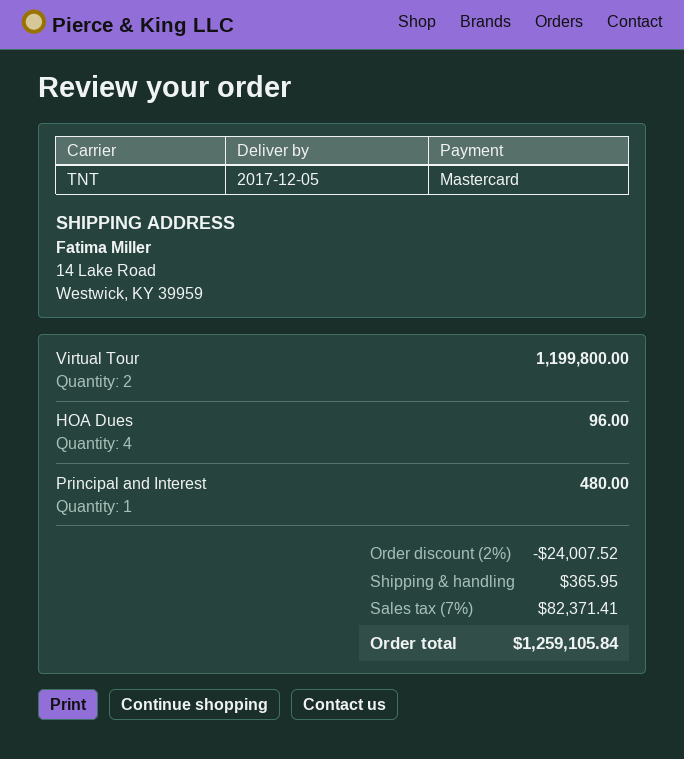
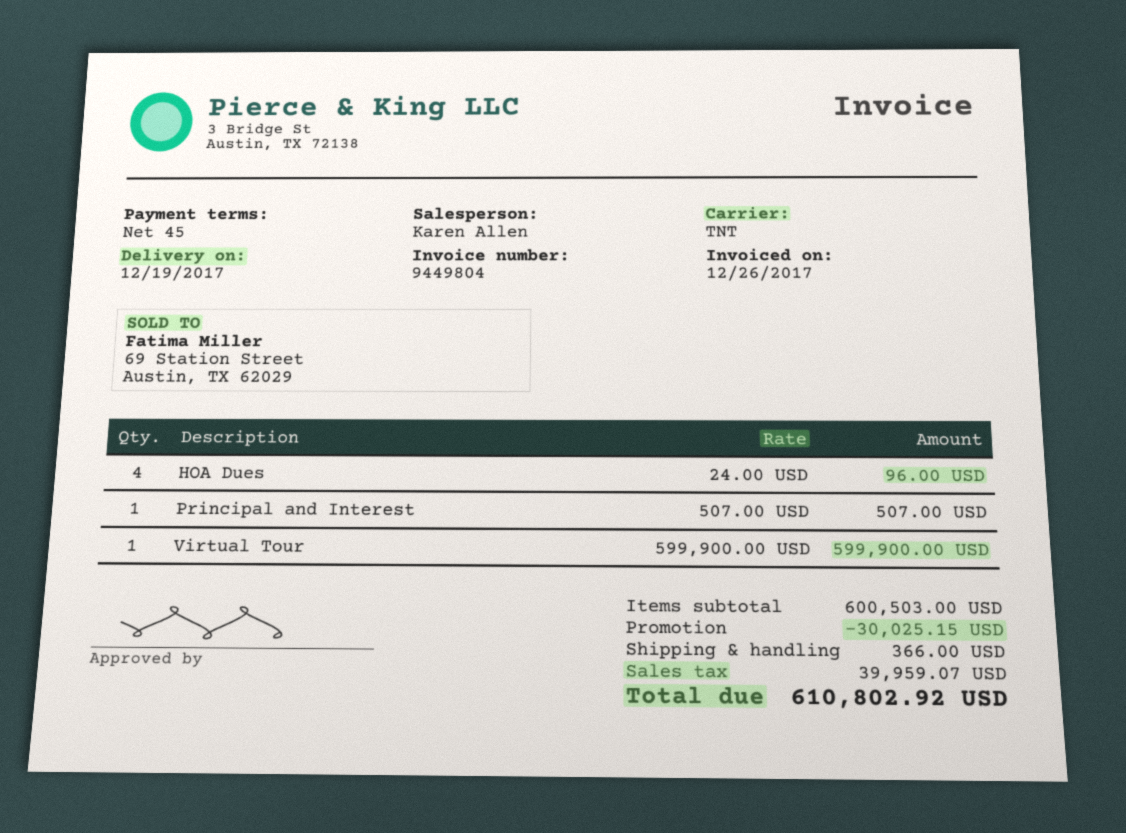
delivery date: 2017-12-05 -> 2017-12-19
Virtual Tour: 2 for 1199800.00 -> 1 for 599900.00
Principal and Interest: 1 for 480.00 -> 1 for 507.00
discount: 24007.52 -> 30025.15
shipping: 365.95 -> 366.00
tax: 82371.41 -> 39959.07
total: 1259105.84 -> 610802.92

